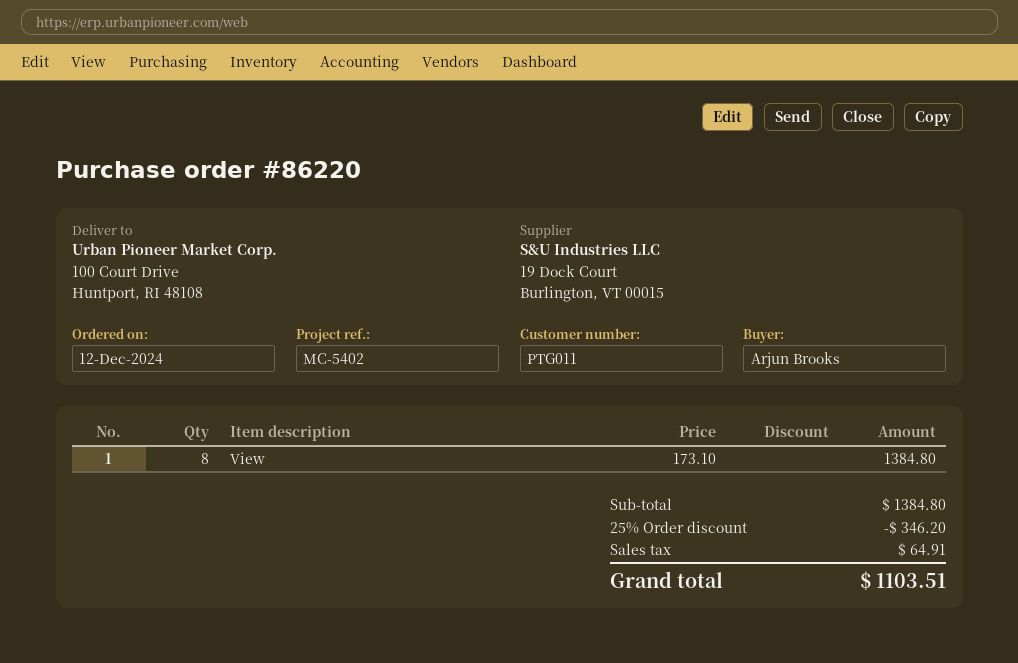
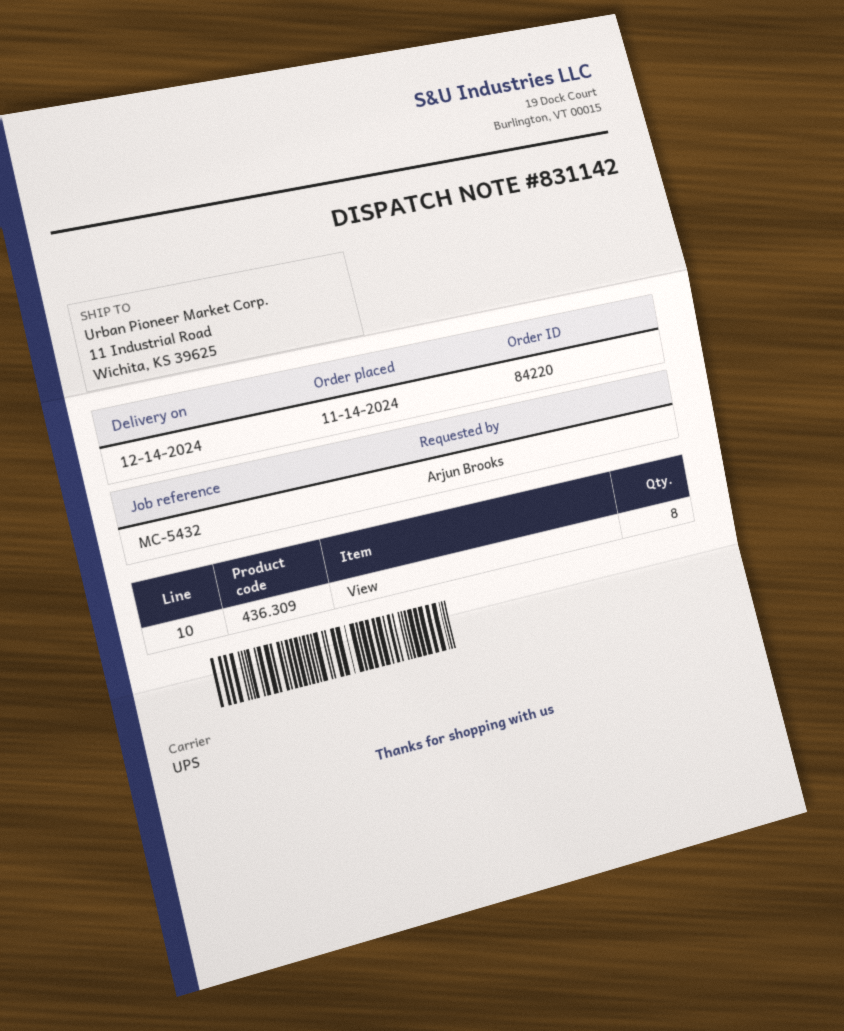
order number: 86220 -> 84220
order date: 2024-12-12 -> 2024-11-14
reference: MC-5402 -> MC-5432
ship to: 100 Court Drive, Huntport, RI 48108 -> 11 Industrial Road, Wichita, KS 39625

